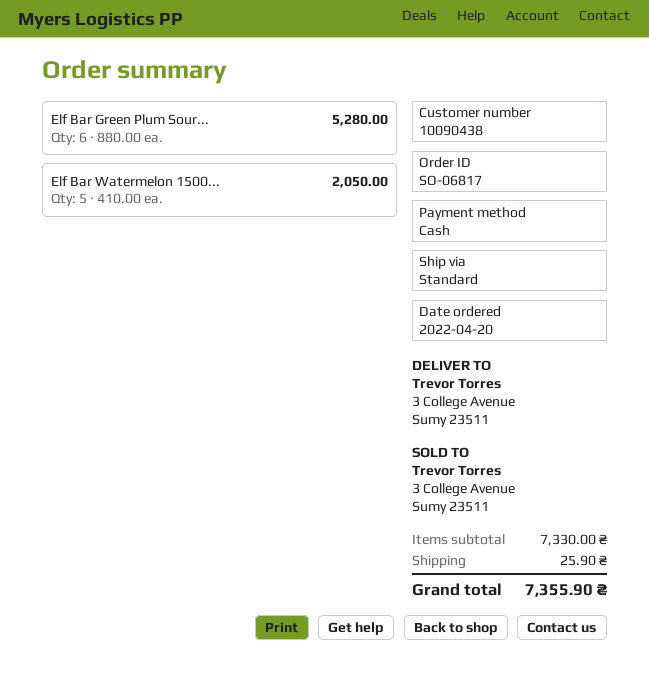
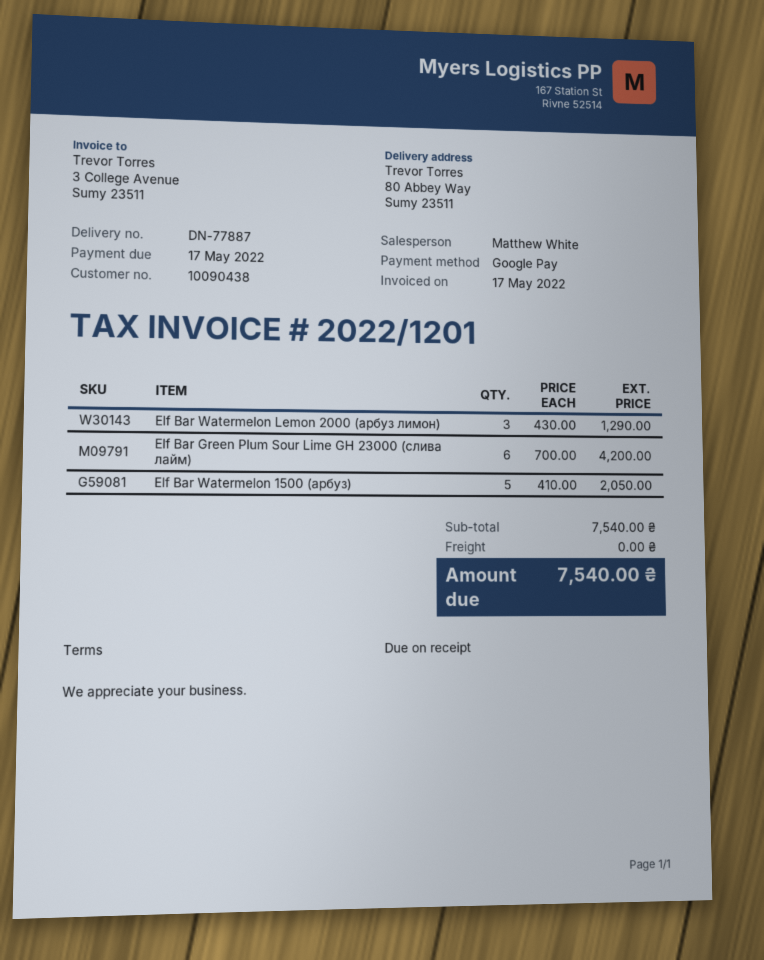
payment method: cash -> Google Pay
ship to: 3 College Avenue, Sumy 23511 -> 80 Abbey Way, Sumy 23511
Elf Bar Green Plum Sour...: 6 x 880.00 = 5280.00 -> 6 x 700.00 = 4200.00
Elf Bar Watermelon Lemon 2000 (арбуз лимон): none -> 3 x 430.00 = 1290.00
subtotal: 7330.00 -> 7540.00
shipping: 25.90 -> 0.00
total: 7355.90 -> 7540.00

